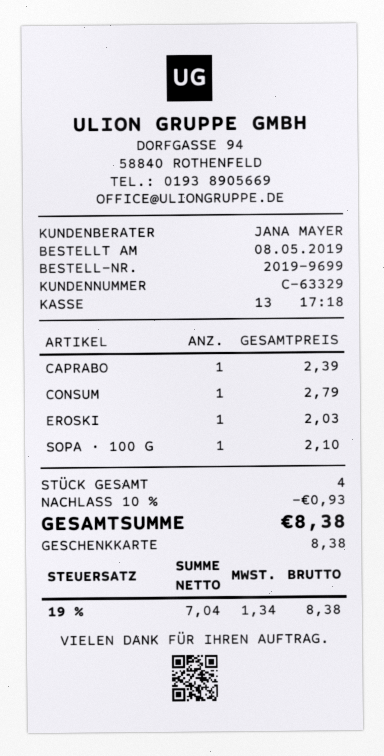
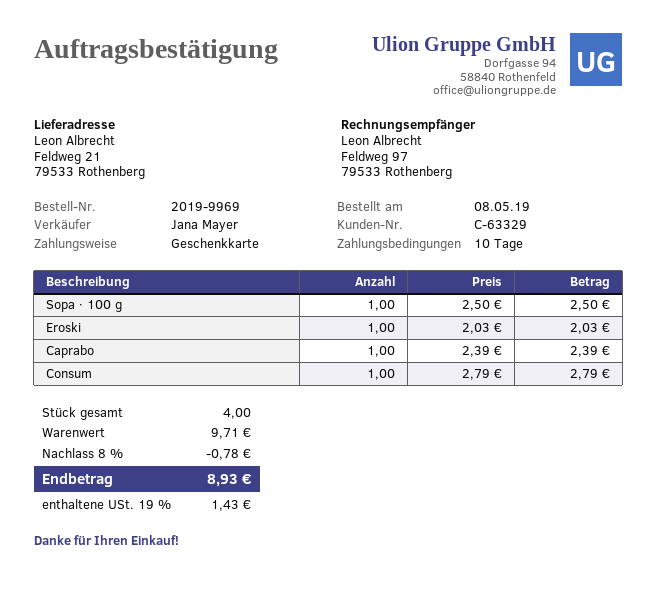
order number: 2019-9699 -> 2019-9969
SOPA · 100 G: 1 for 2.10 -> 1 for 2.50
discount: 10% = 0.93 -> 8% = 0.78
tax: 19% = 1.34 -> 19% = 1.43
total: 8.38 -> 8.93

